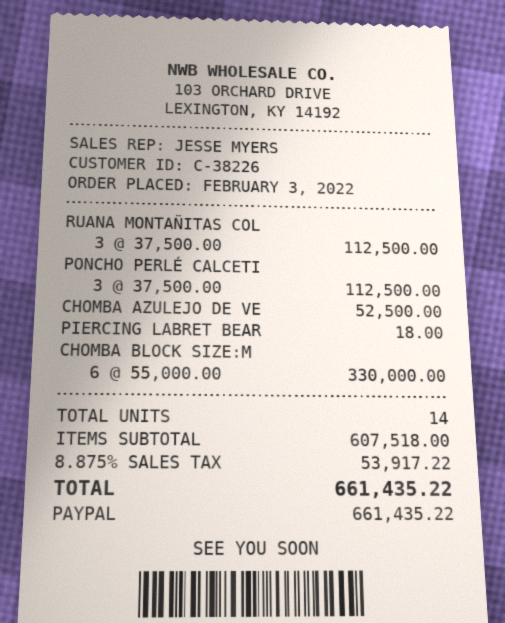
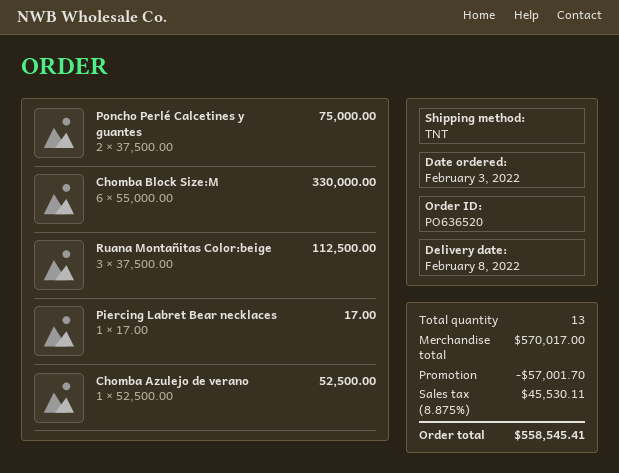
PONCHO PERLÉ CALCETI: 3 x 37500.00 = 112500.00 -> 2 x 37500.00 = 75000.00
PIERCING LABRET BEAR: 1 x 18.00 = 18.00 -> 1 x 17.00 = 17.00
total quantity: 14 -> 13
subtotal: 607518.00 -> 570017.00
discount: none -> 57001.70
tax: 8.875% = 53917.22 -> 8.875% = 45530.11
total: 661435.22 -> 558545.41

